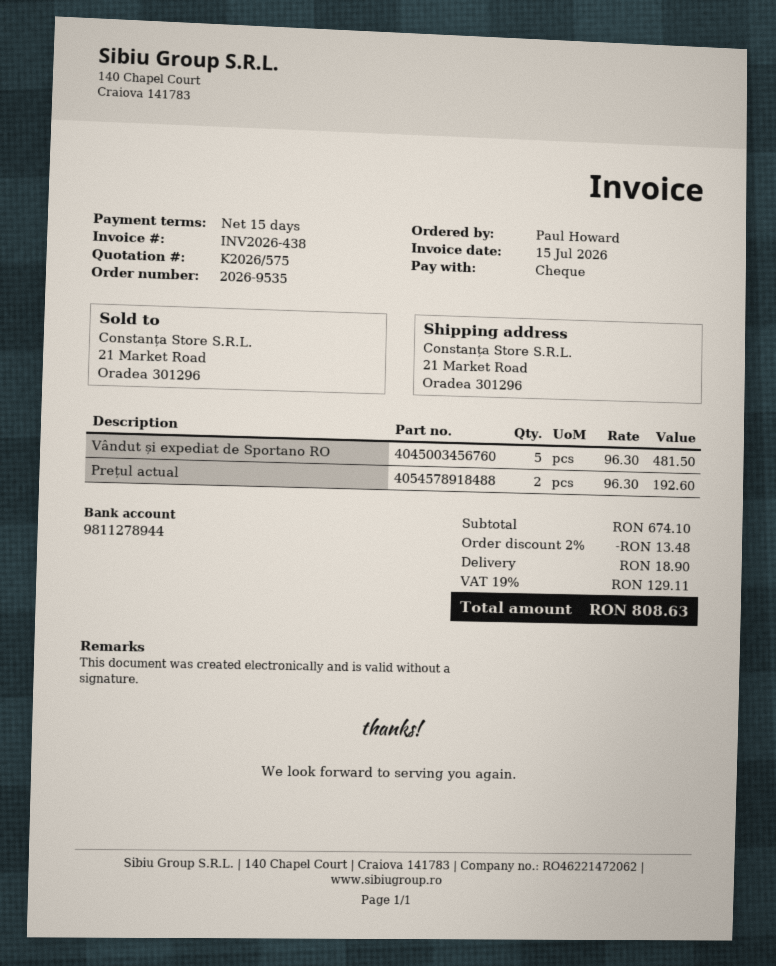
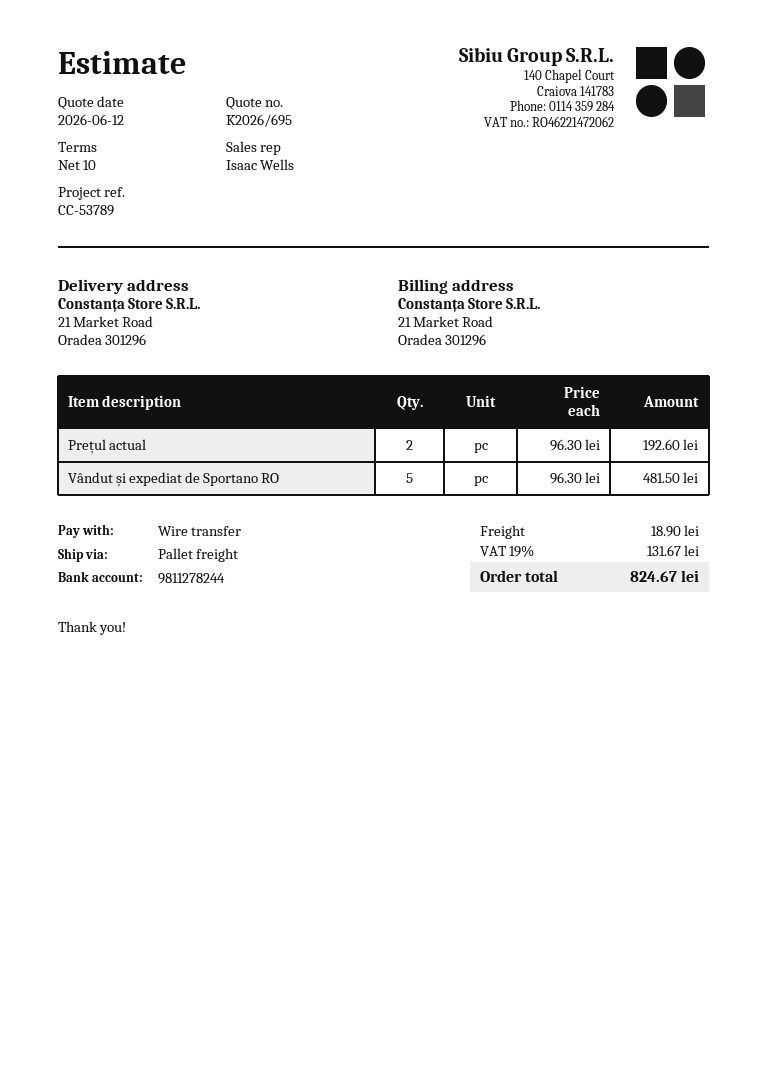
quote number: K2026/575 -> K2026/695
payment terms: 15 days -> 10 days
payment method: cheque -> bank transfer
bank account: 9811278944 -> 9811278244
discount: 2% = 13.48 -> none
tax: 19% = 129.11 -> 19% = 131.67
total: 808.63 -> 824.67

